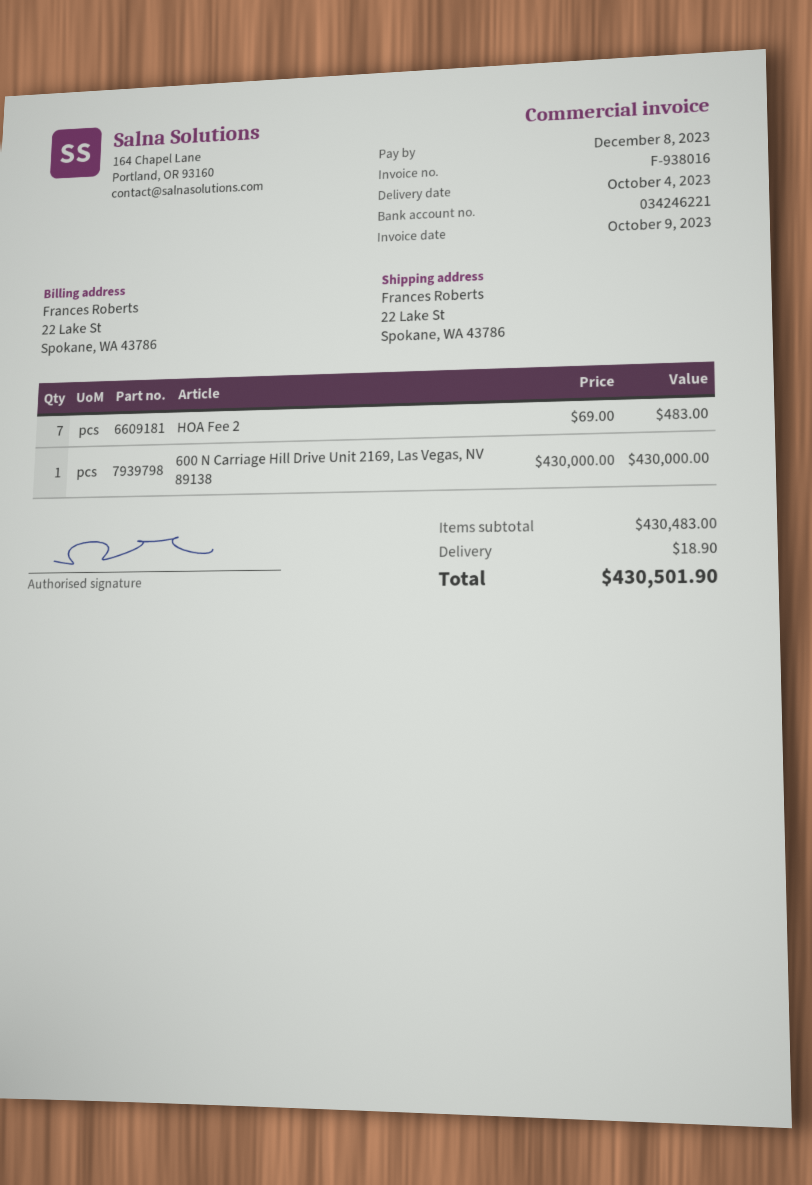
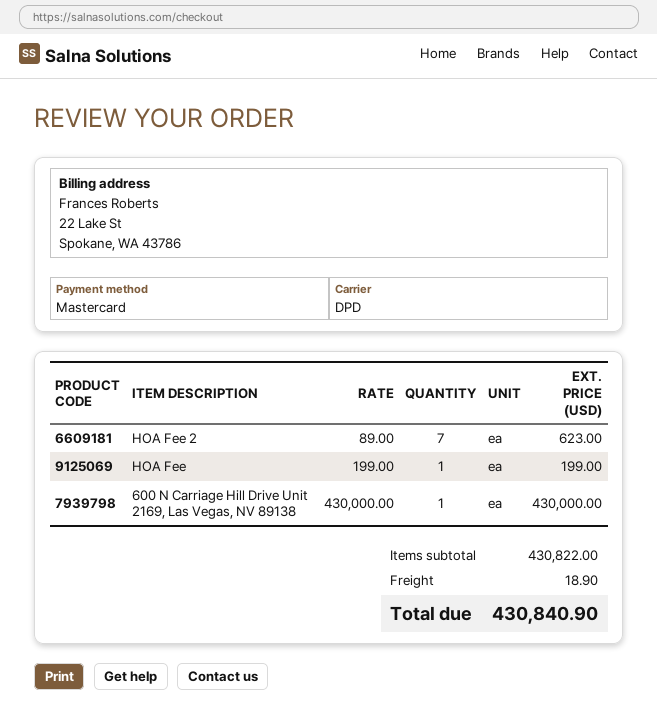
HOA Fee 2: 7 x 69.00 = 483.00 -> 7 x 89.00 = 623.00
HOA Fee: none -> 1 x 199.00 = 199.00
subtotal: 430483.00 -> 430822.00
total: 430501.90 -> 430840.90

